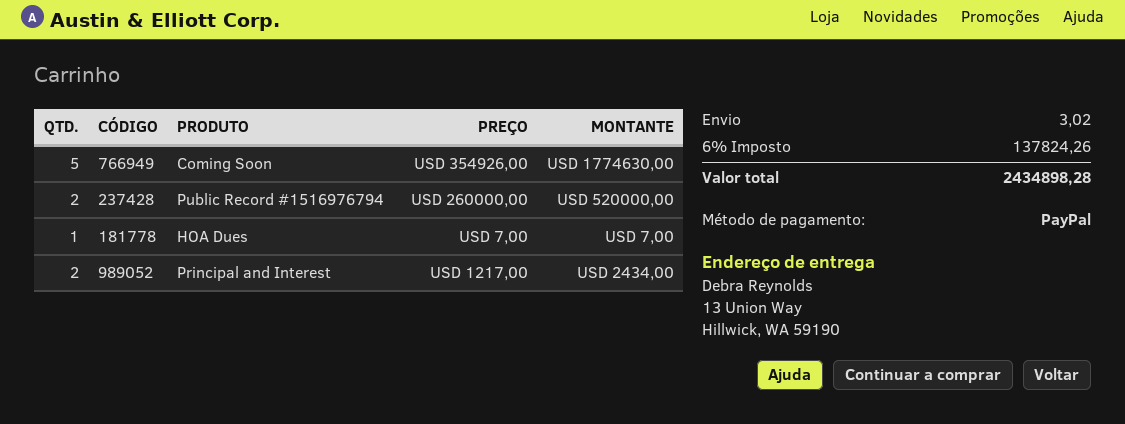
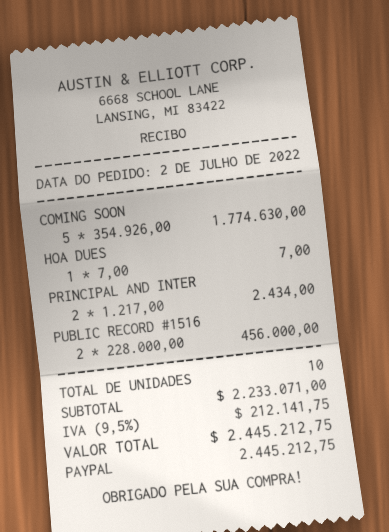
Public Record #1516976794: 2 x 260000.00 = 520000.00 -> 2 x 228000.00 = 456000.00
shipping: 3.02 -> none
tax: 6% = 137824.26 -> 9.5% = 212141.75
total: 2434898.28 -> 2445212.75

